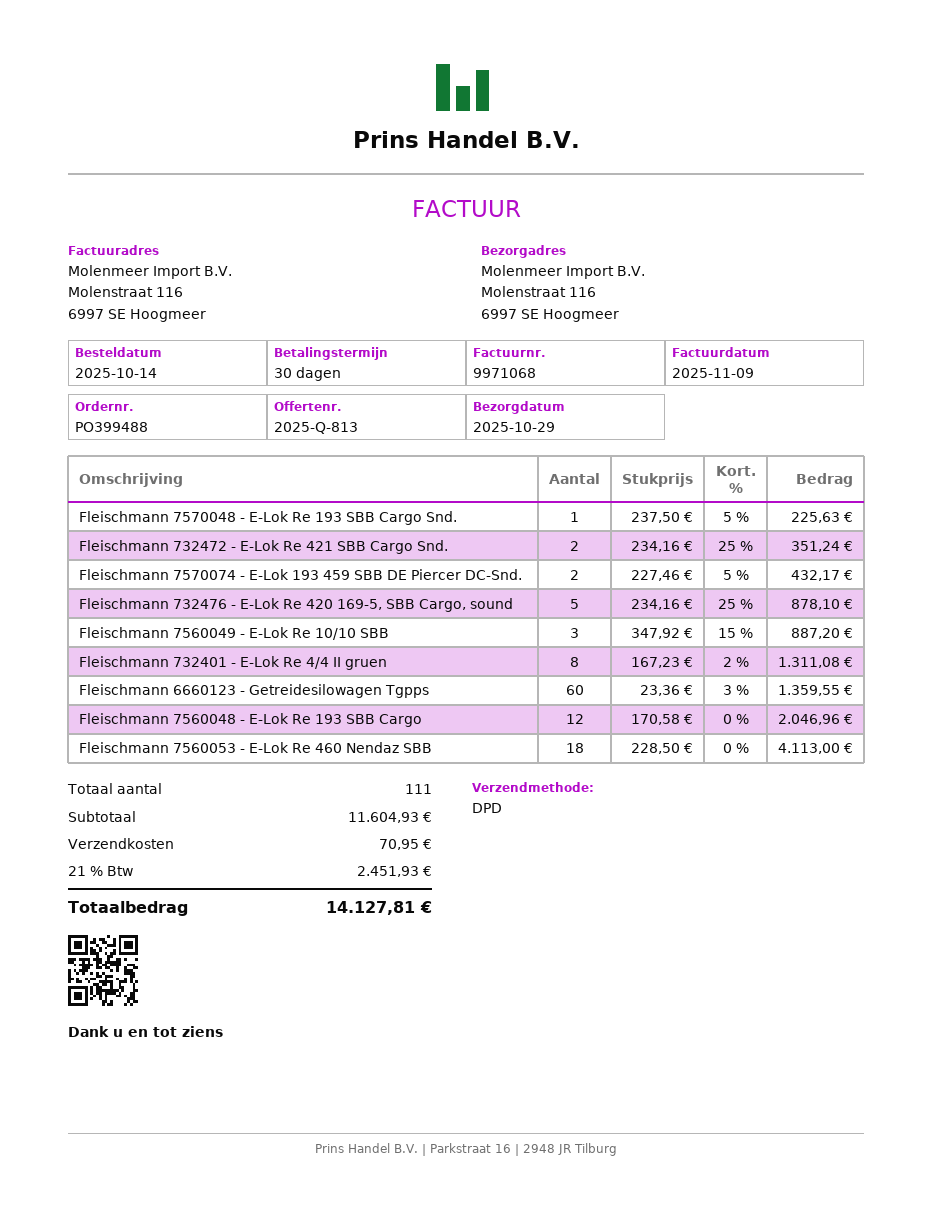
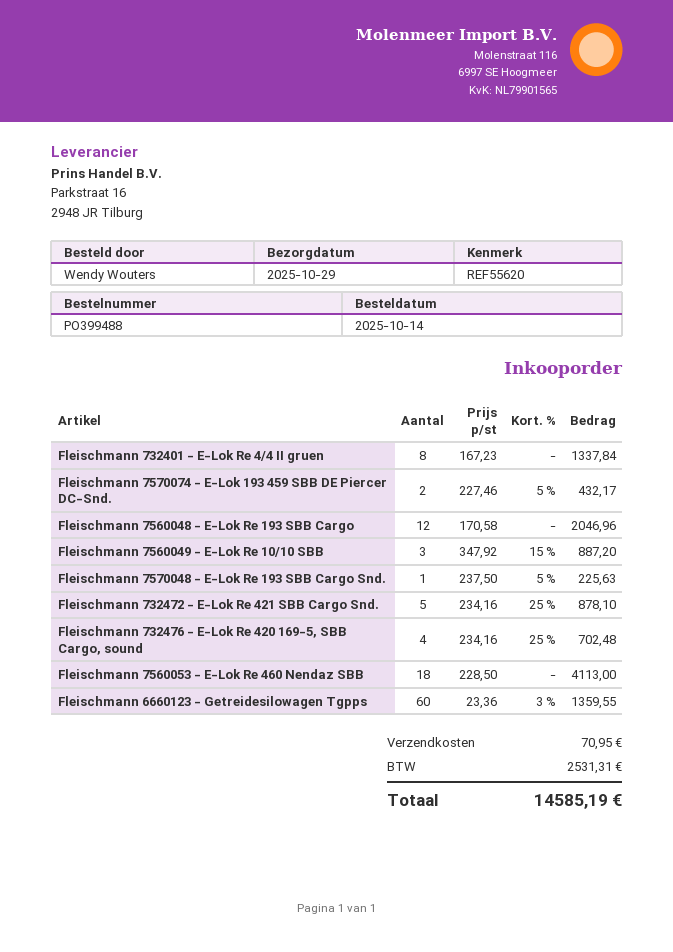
Fleischmann 732472 - E-Lok Re 421 SBB Cargo Snd.: 2 x 234.16 - 25% = 351.24 -> 5 x 234.16 - 25% = 878.10
Fleischmann 732476 - E-Lok Re 420 169-5, SBB Cargo, sound: 5 x 234.16 - 25% = 878.10 -> 4 x 234.16 - 25% = 702.48
Fleischmann 732401 - E-Lok Re 4/4 II gruen: 8 x 167.23 - 2% = 1311.08 -> 8 x 167.23 = 1337.84
tax: 2451.93 -> 2531.31
total: 14127.81 -> 14585.19

